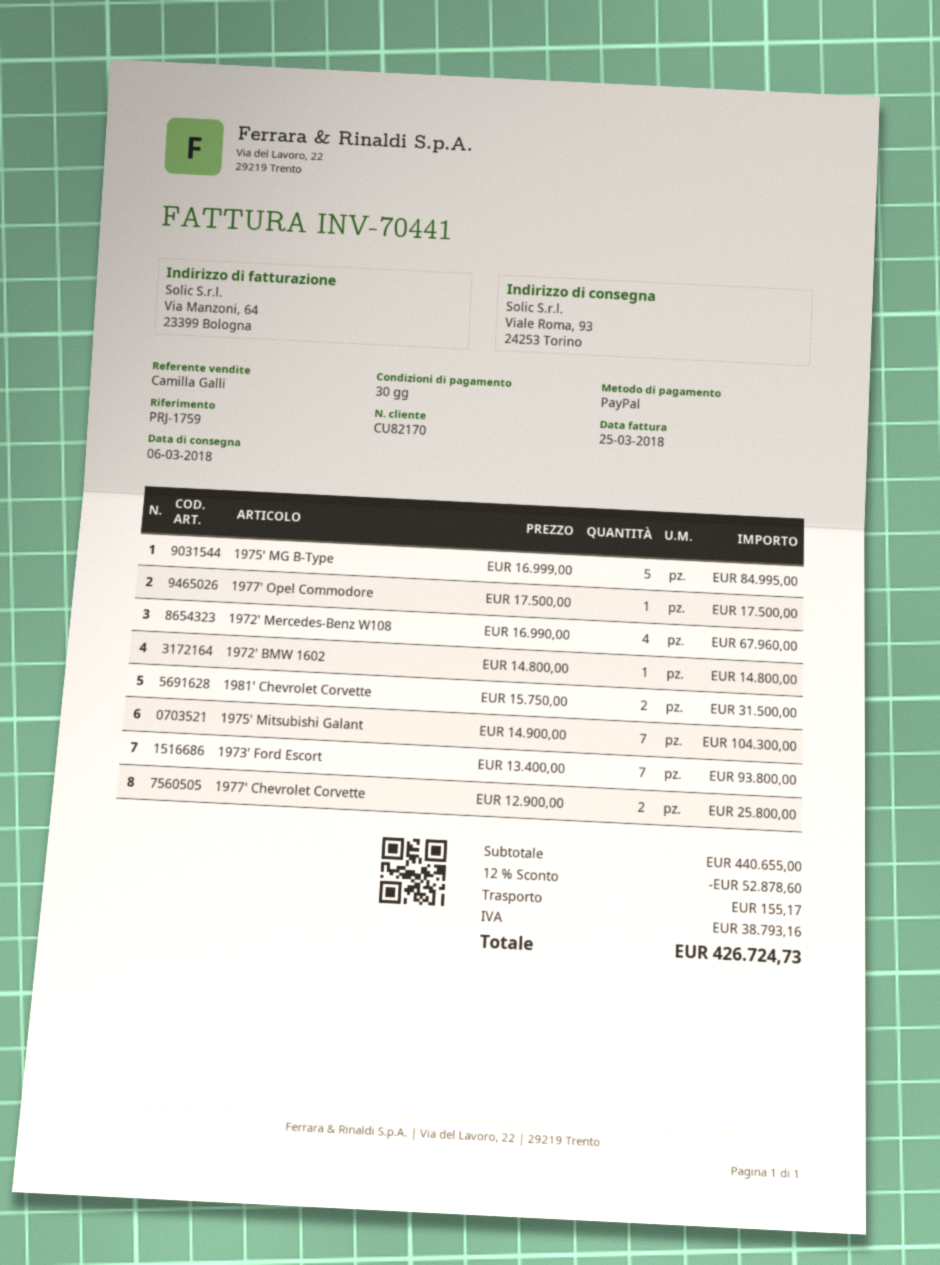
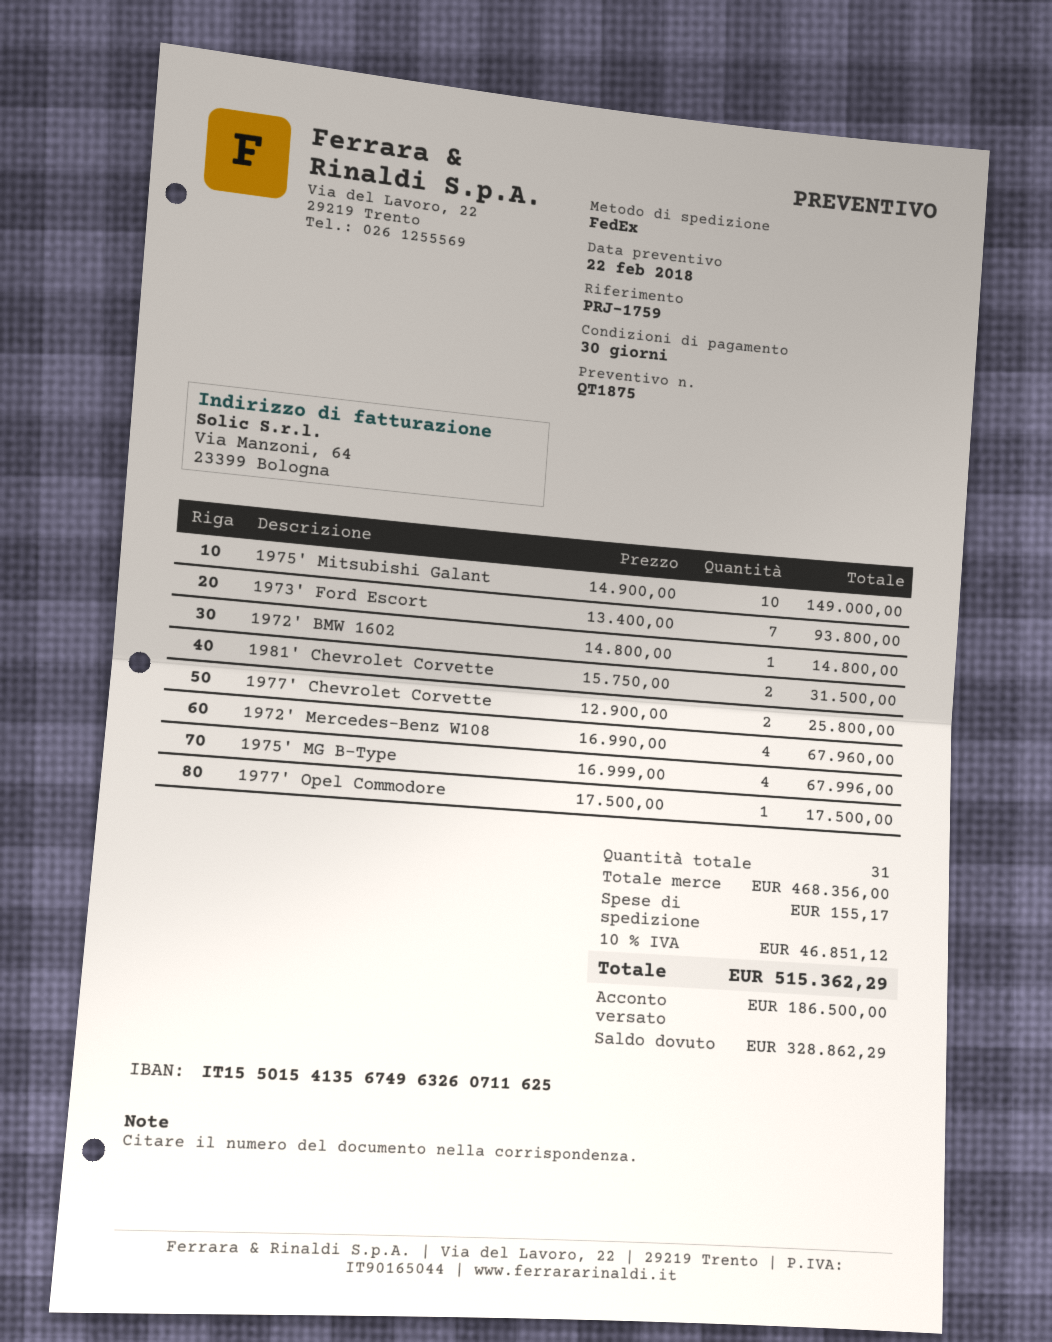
1975' MG B-Type: 5 x 16999.00 = 84995.00 -> 4 x 16999.00 = 67996.00
1975' Mitsubishi Galant: 7 x 14900.00 = 104300.00 -> 10 x 14900.00 = 149000.00
subtotal: 440655.00 -> 468356.00
discount: 12% = 52878.60 -> none
tax: 38793.16 -> 46851.12
total: 426724.73 -> 515362.29

